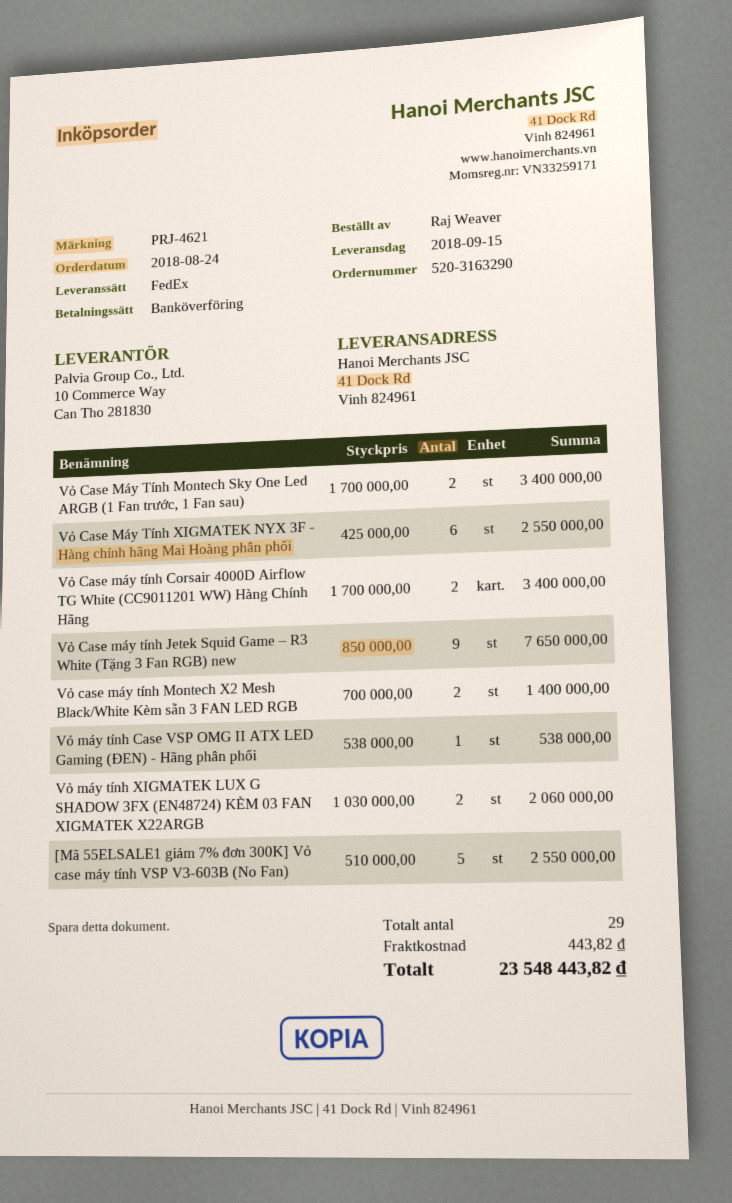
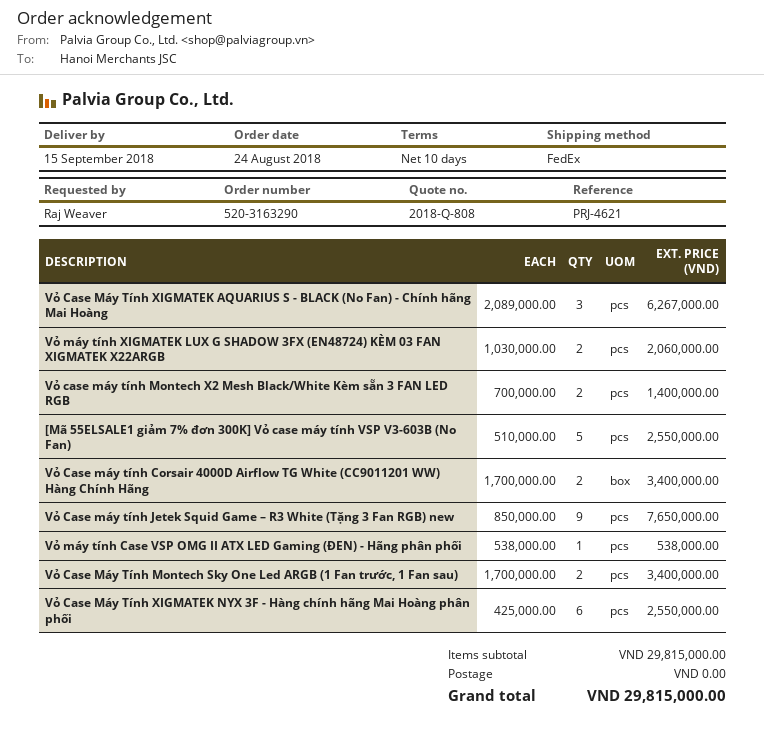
Vỏ Case Máy Tính XIGMATEK AQUARIUS S - BLACK (No Fan) - Chính hãng Mai Hoàng: none -> 3 x 2089000.00 = 6267000.00
shipping: 443.82 -> 0.00
total: 23548443.82 -> 29815000.00

